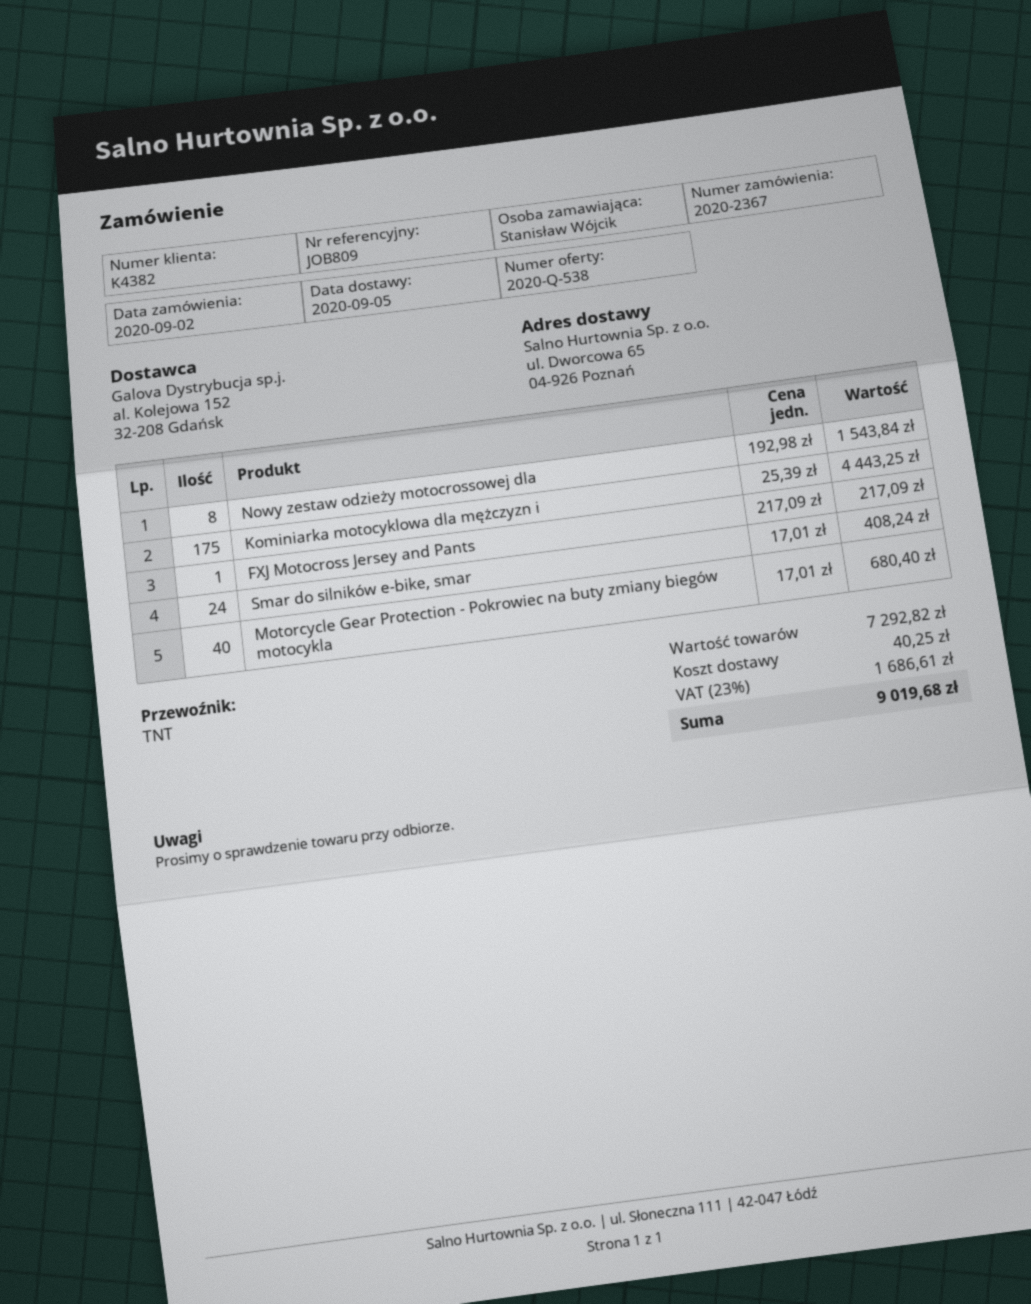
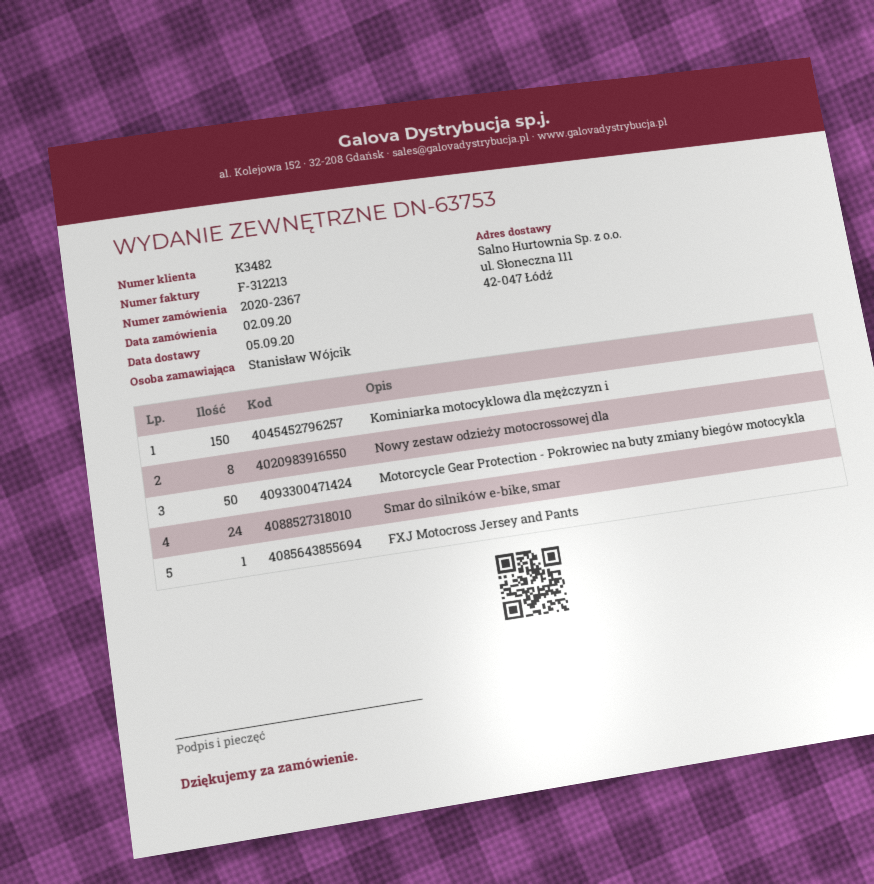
customer number: K4382 -> K3482
ship to: ul. Dworcowa 65, 04-926 Poznań -> ul. Słoneczna 111, 42-047 Łódź
Kominiarka motocyklowa dla mężczyzn i: 175 -> 150
Motorcycle Gear Protection - Pokrowiec na buty zmiany biegów motocykla: 40 -> 50

